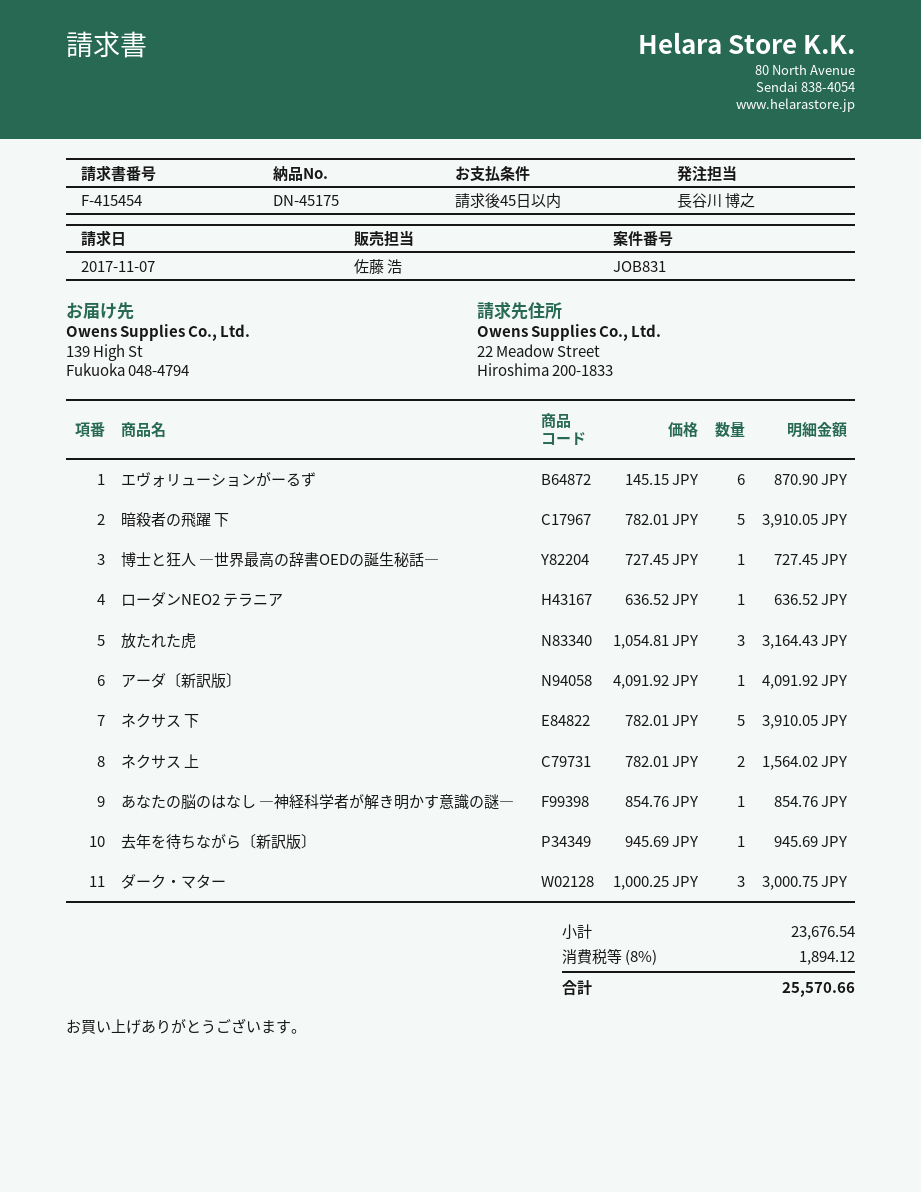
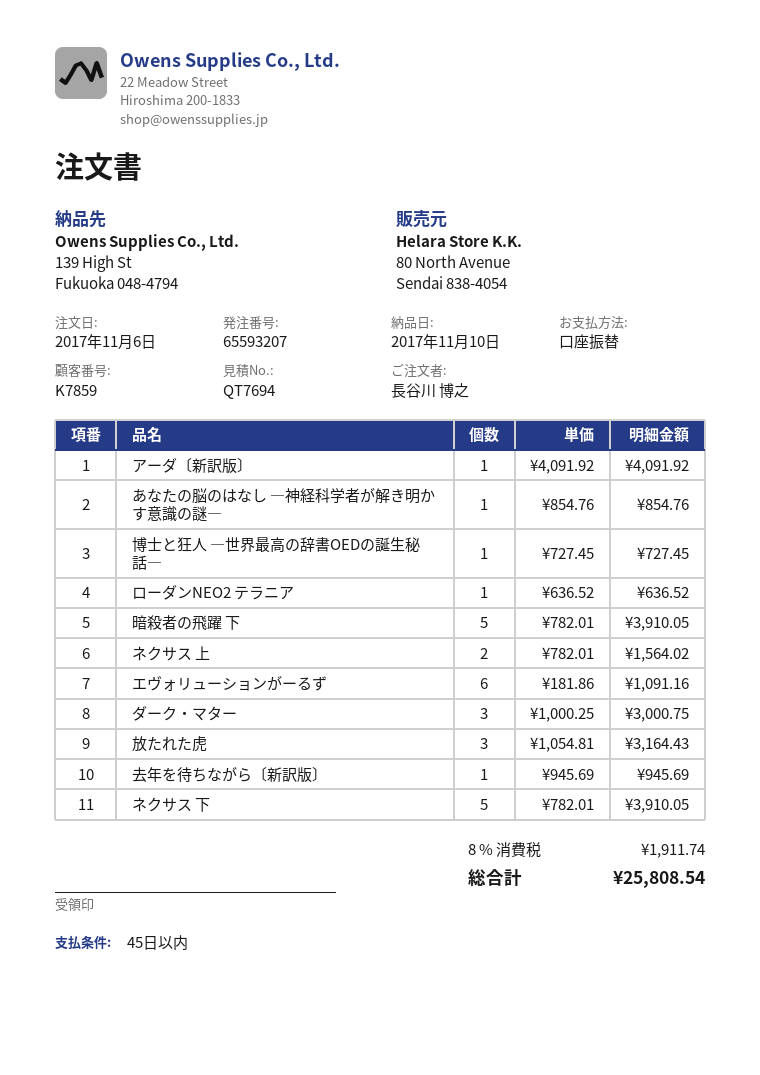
エヴォリューションがーるず: 6 x 145.15 = 870.90 -> 6 x 181.86 = 1091.16
tax: 8% = 1894.12 -> 8% = 1911.74
total: 25570.66 -> 25808.54

